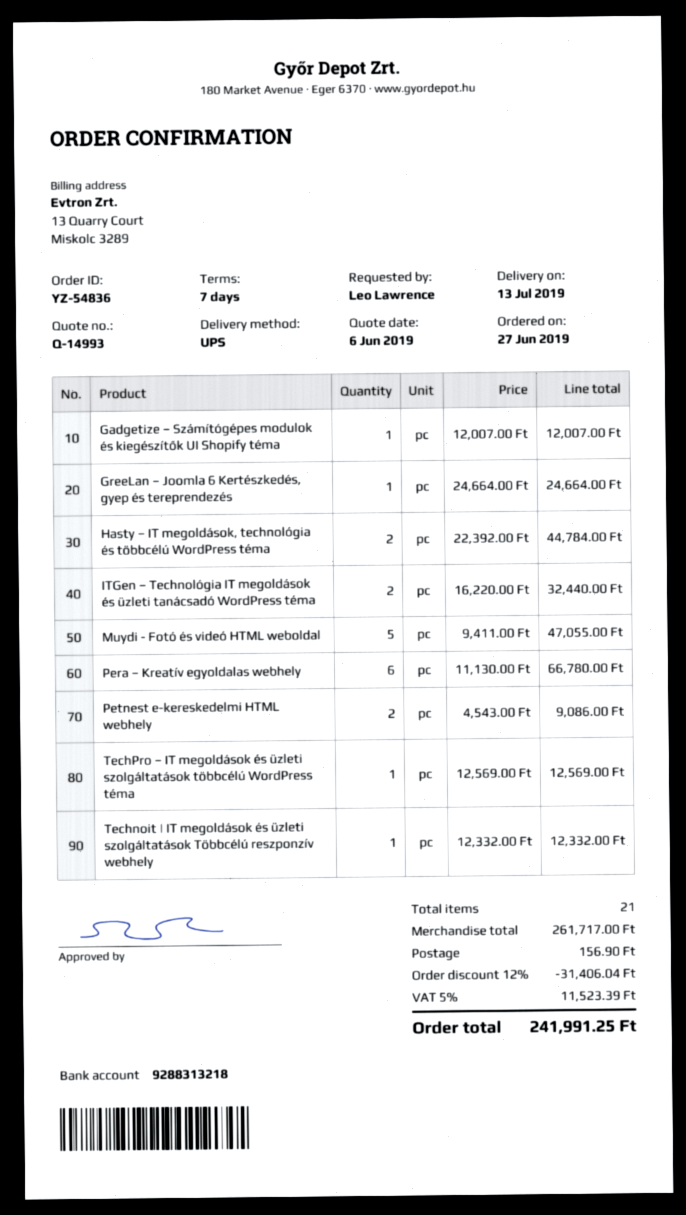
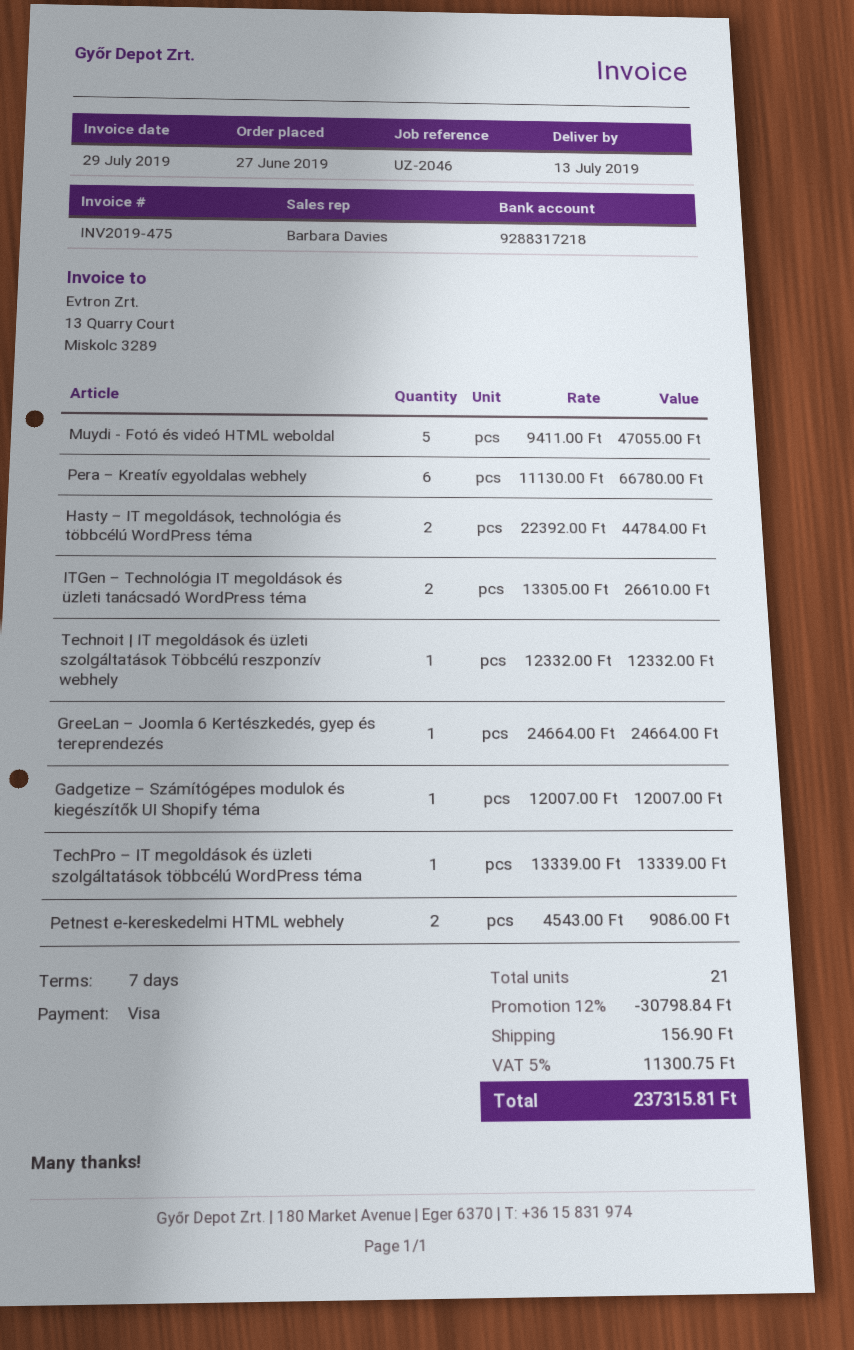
bank account: 9288313218 -> 9288317218
ITGen – Technológia IT megoldások és üzleti tanácsadó WordPress téma: 2 x 16220.00 = 32440.00 -> 2 x 13305.00 = 26610.00
TechPro – IT megoldások és üzleti szolgáltatások többcélú WordPress téma: 1 x 12569.00 = 12569.00 -> 1 x 13339.00 = 13339.00
discount: 12% = 31406.04 -> 12% = 30798.84
tax: 5% = 11523.39 -> 5% = 11300.75
total: 241991.25 -> 237315.81

